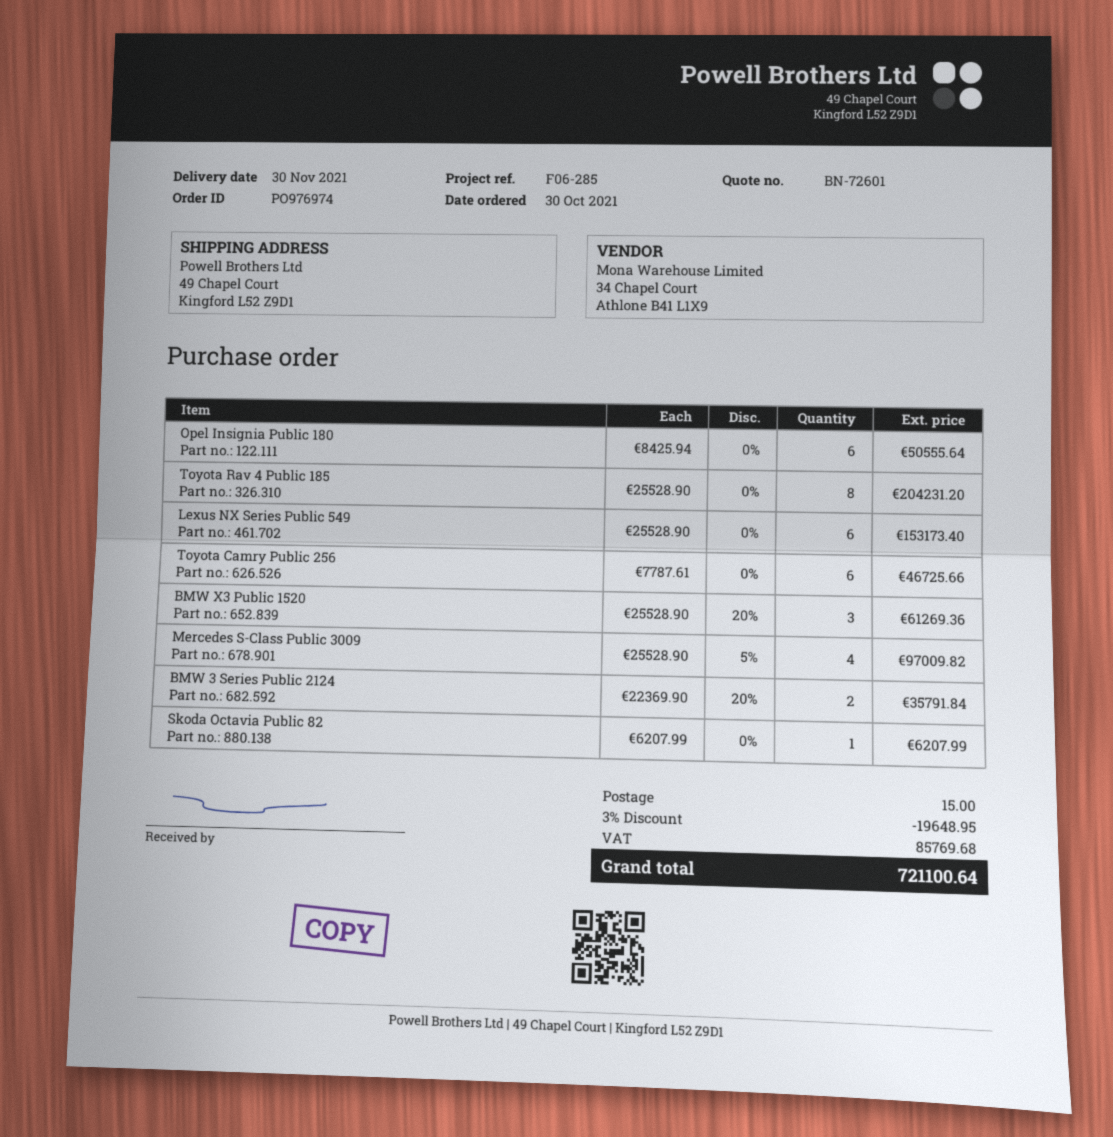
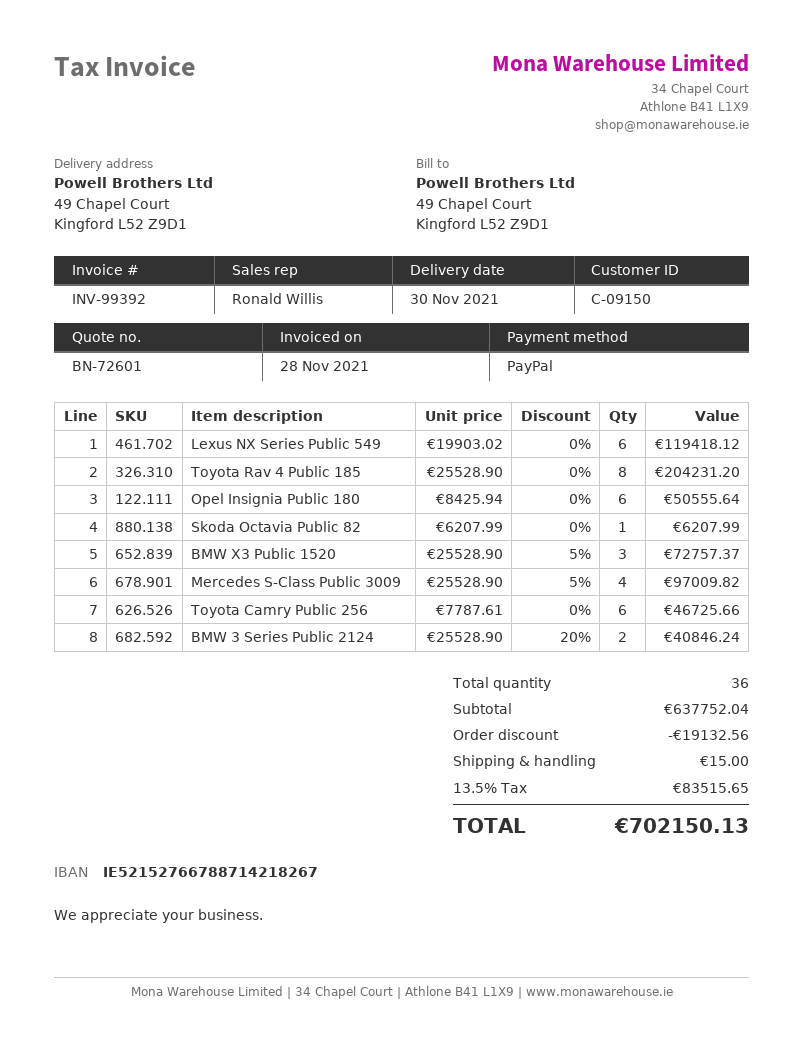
Lexus NX Series Public 549: 6 x 25528.90 = 153173.40 -> 6 x 19903.02 = 119418.12
BMW X3 Public 1520: 3 x 25528.90 - 20% = 61269.36 -> 3 x 25528.90 - 5% = 72757.37
BMW 3 Series Public 2124: 2 x 22369.90 - 20% = 35791.84 -> 2 x 25528.90 - 20% = 40846.24
discount: 19648.95 -> 19132.56
tax: 85769.68 -> 83515.65
total: 721100.64 -> 702150.13

